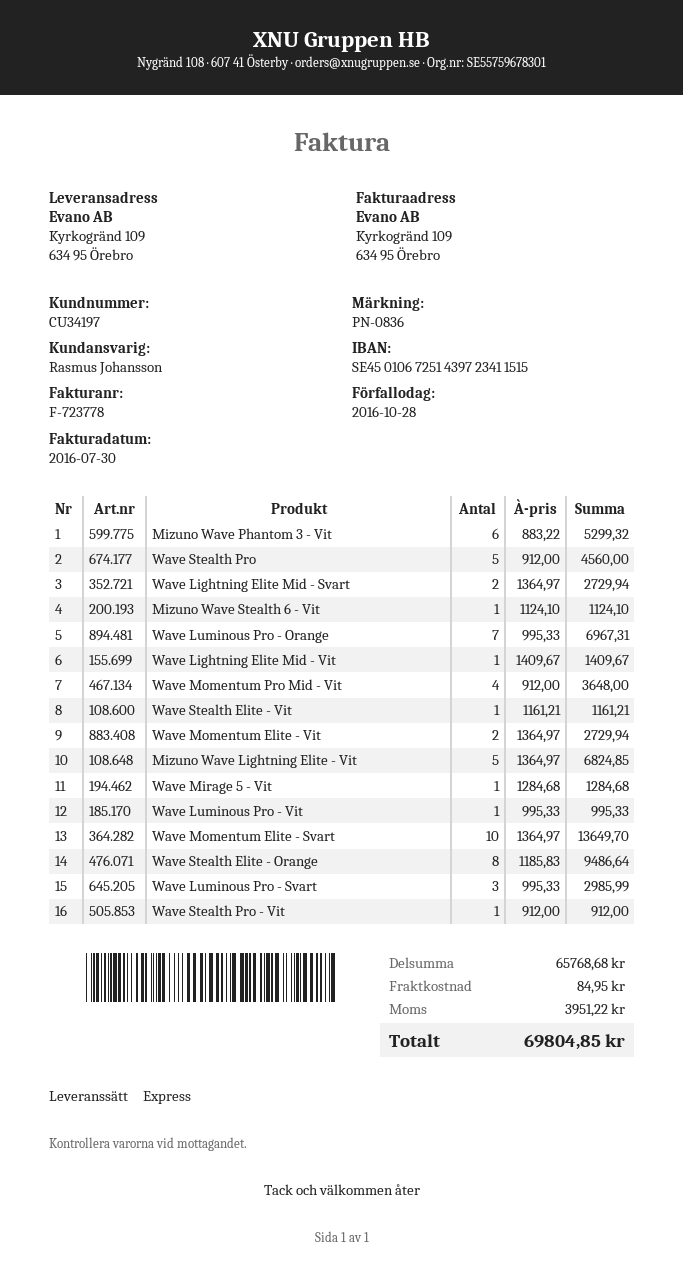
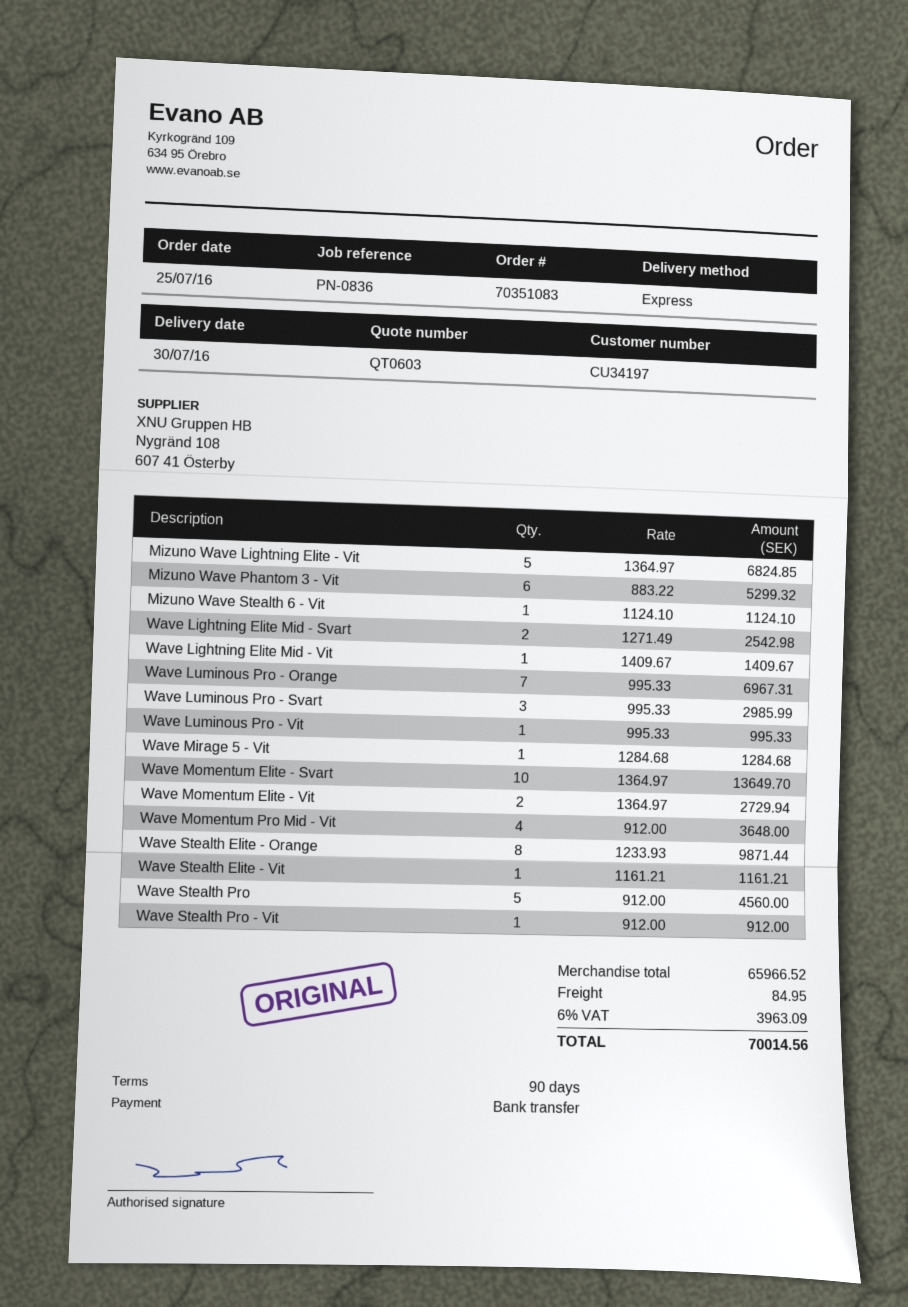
Wave Lightning Elite Mid - Svart: 2 x 1364.97 = 2729.94 -> 2 x 1271.49 = 2542.98
Wave Stealth Elite - Orange: 8 x 1185.83 = 9486.64 -> 8 x 1233.93 = 9871.44
subtotal: 65768.68 -> 65966.52
tax: 3951.22 -> 3963.09
total: 69804.85 -> 70014.56

